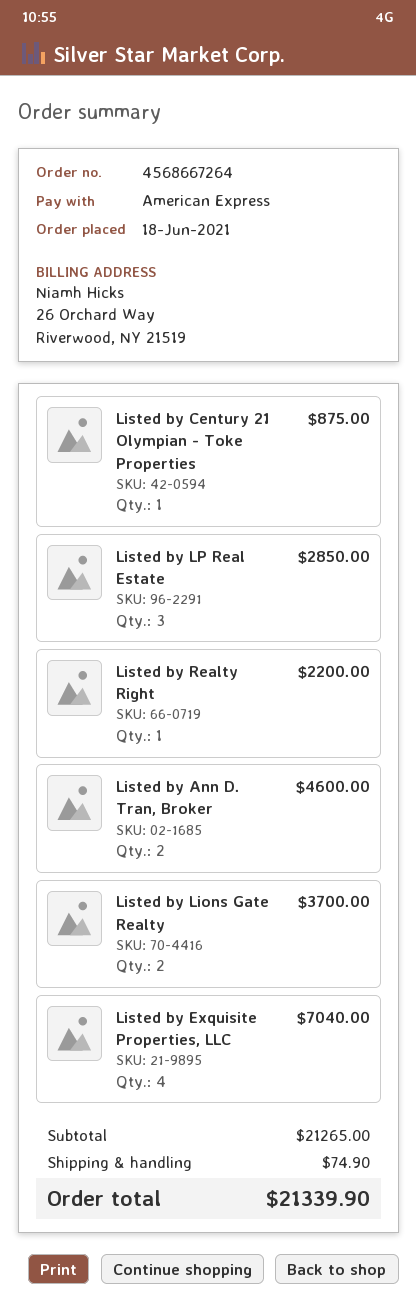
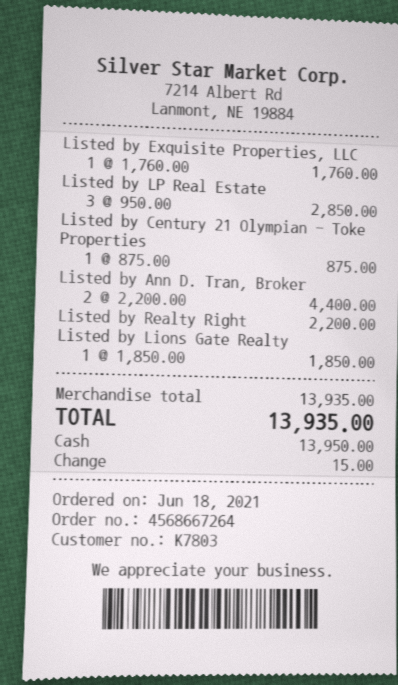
payment method: American Express -> cash
Listed by Ann D. Tran, Broker: 2 for 4600.00 -> 2 for 4400.00
Listed by Lions Gate Realty: 2 for 3700.00 -> 1 for 1850.00
Listed by Exquisite Properties, LLC: 4 for 7040.00 -> 1 for 1760.00
subtotal: 21265.00 -> 13935.00
shipping: 74.90 -> none
total: 21339.90 -> 13935.00

